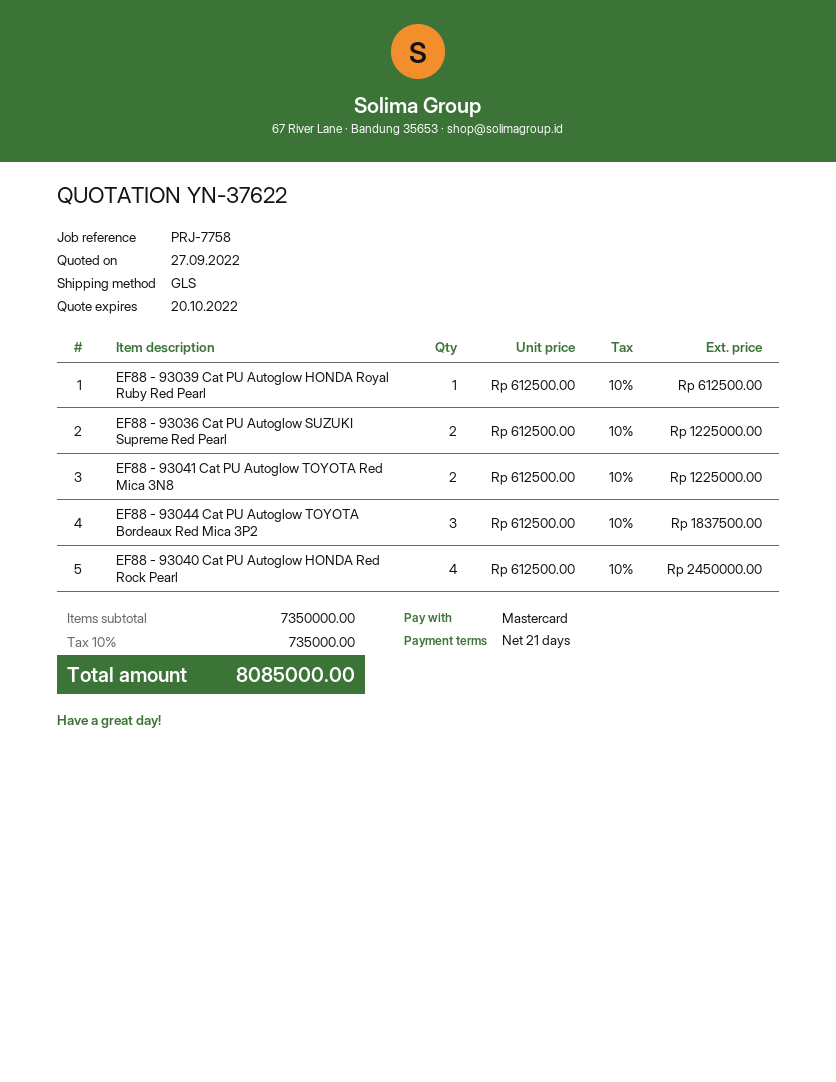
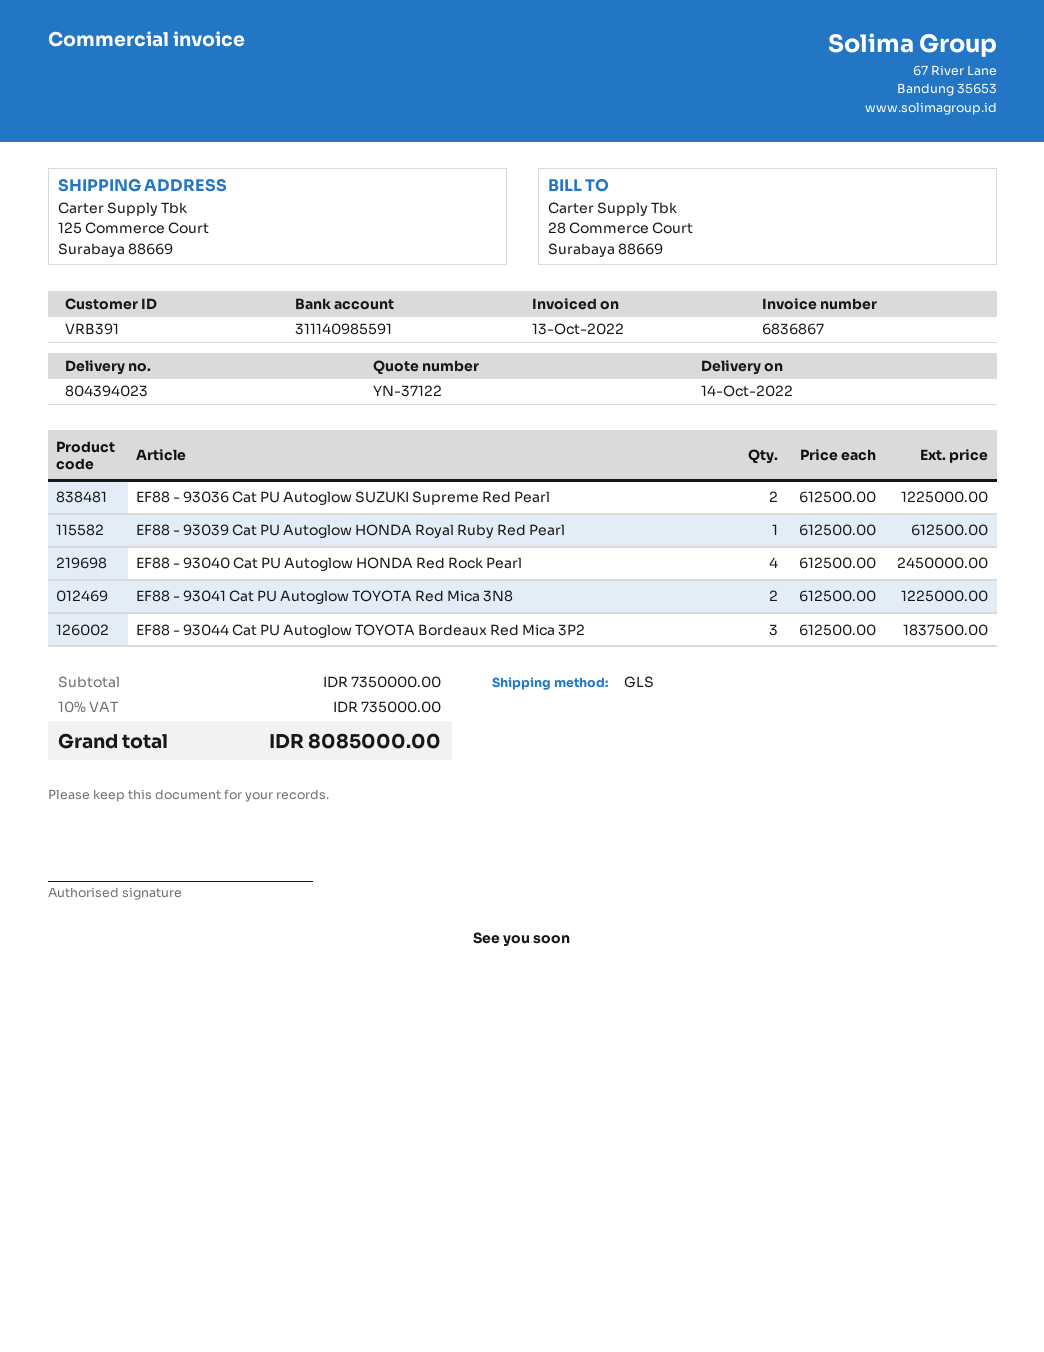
quote number: YN-37622 -> YN-37122

